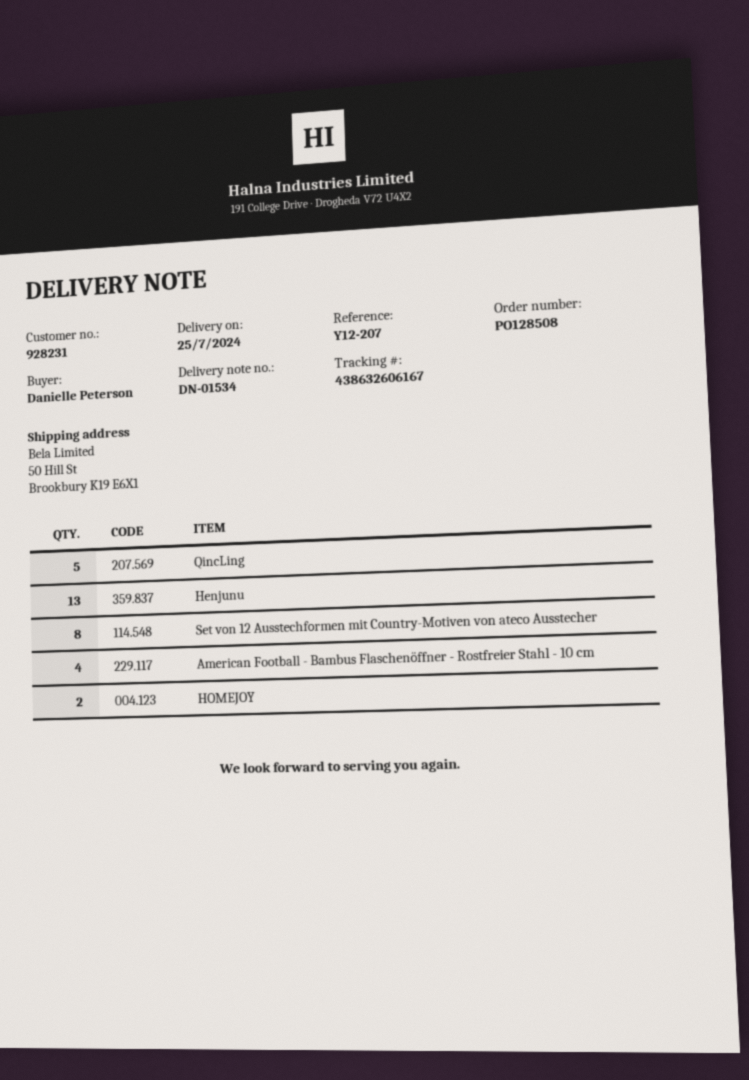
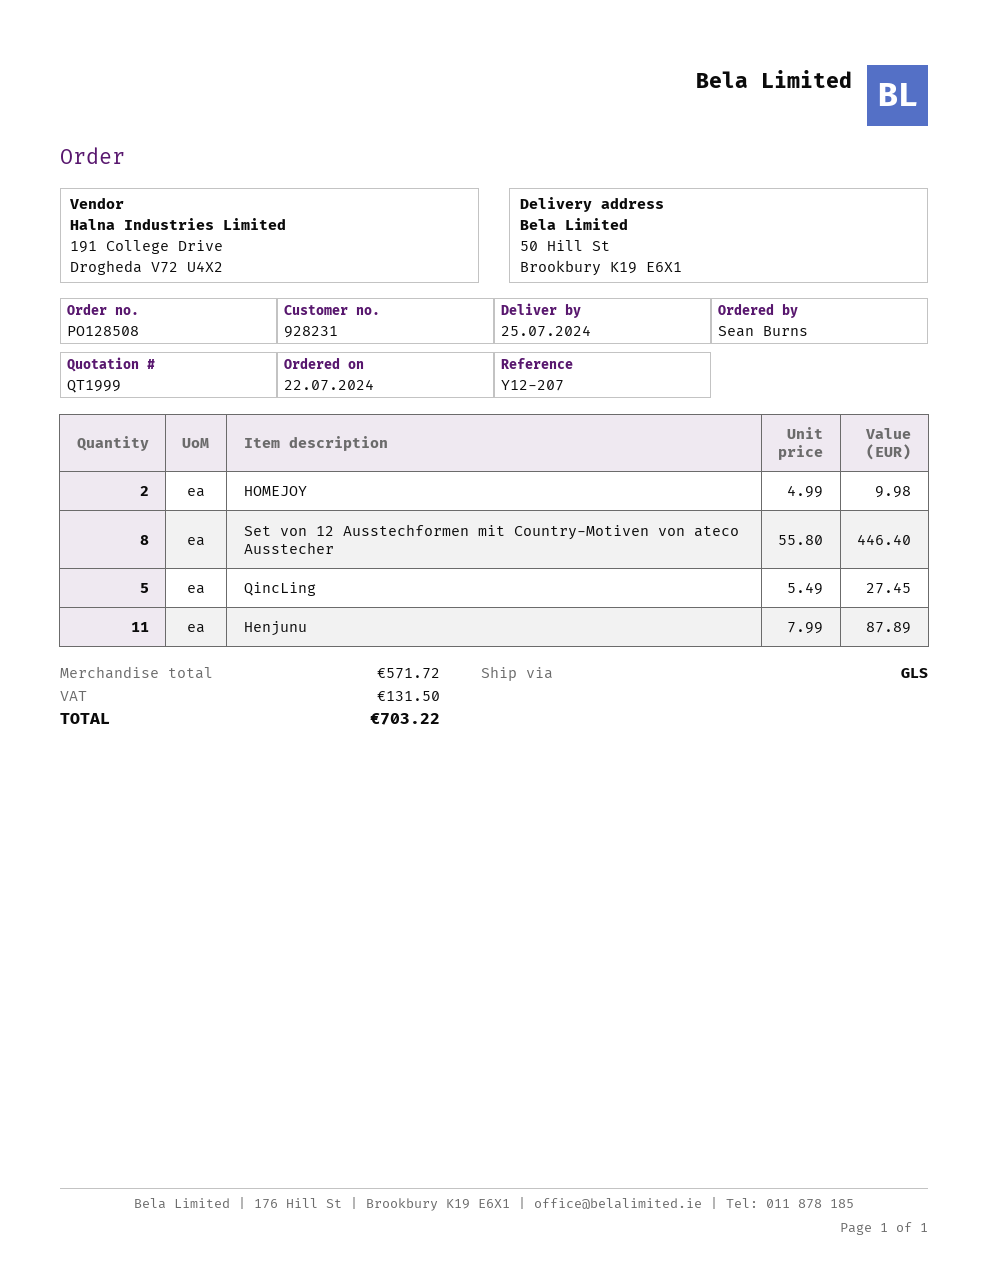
ordered by: Danielle Peterson -> Sean Burns
Henjunu: 13 -> 11
American Football - Bambus Flaschenöffner - Rostfreier Stahl - 10 cm: 4 -> none

